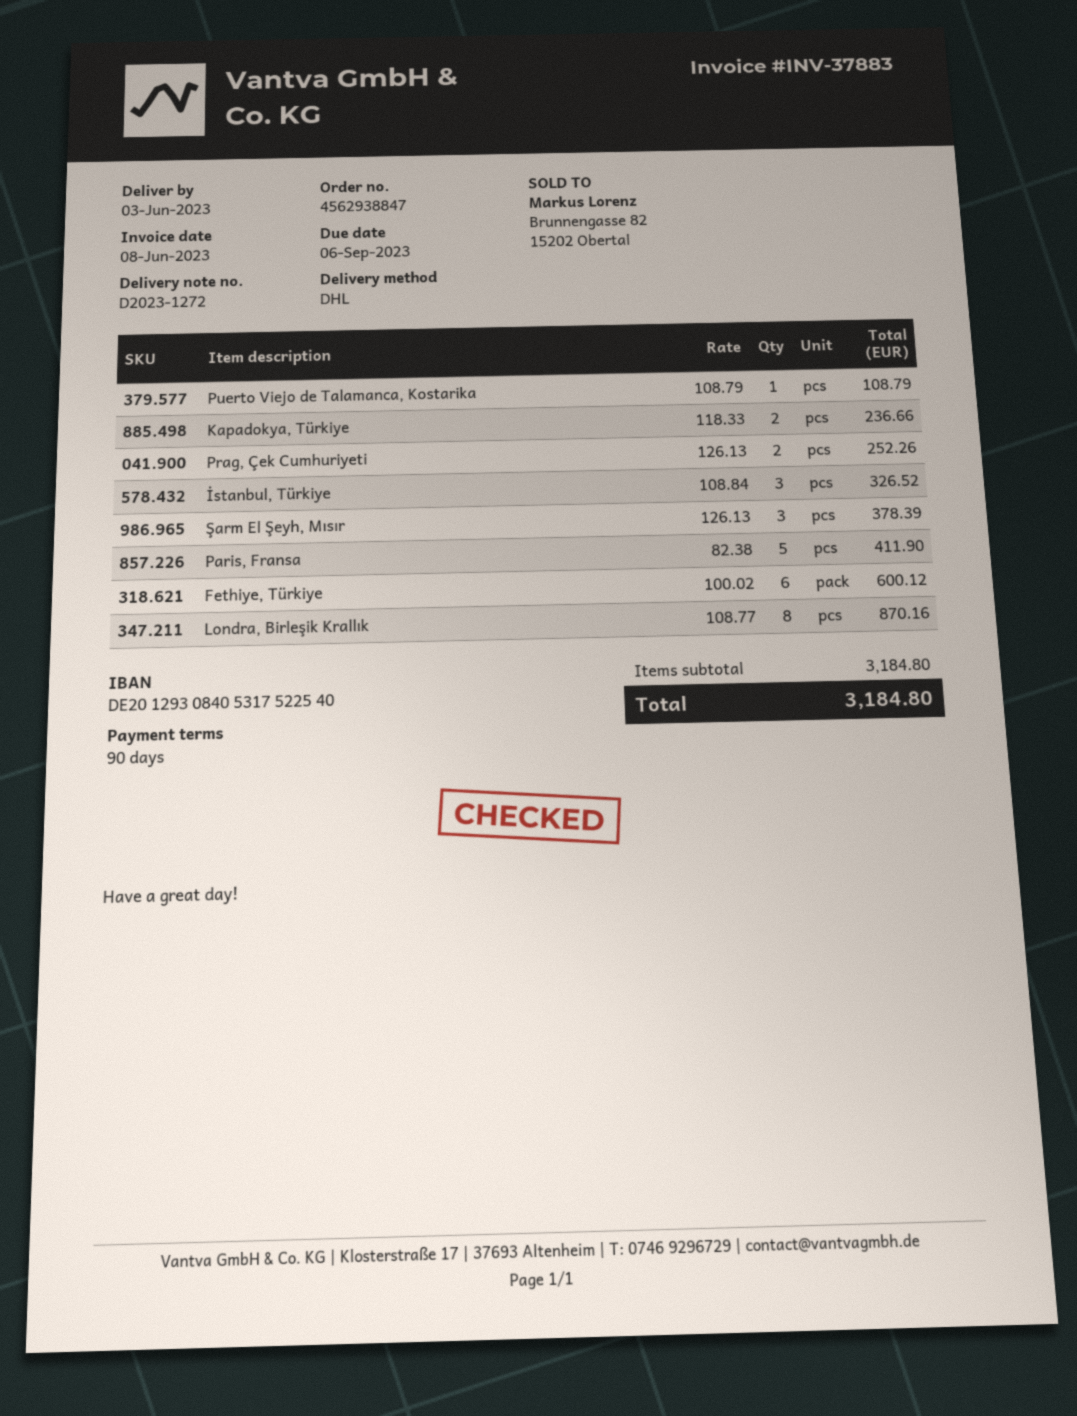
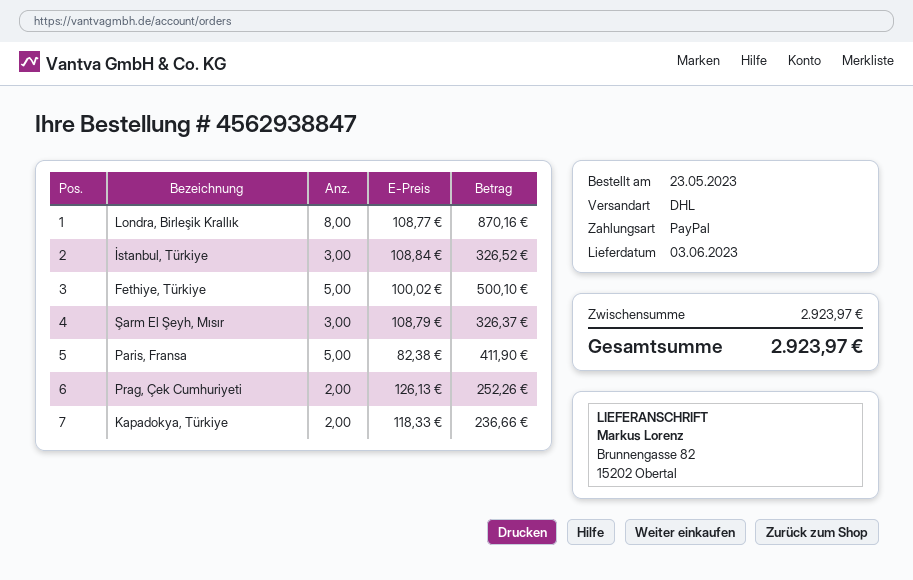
Puerto Viejo de Talamanca, Kostarika: 1 x 108.79 = 108.79 -> none
Şarm El Şeyh, Mısır: 3 x 126.13 = 378.39 -> 3 x 108.79 = 326.37
Fethiye, Türkiye: 6 x 100.02 = 600.12 -> 5 x 100.02 = 500.10
subtotal: 3184.80 -> 2923.97
total: 3184.80 -> 2923.97

